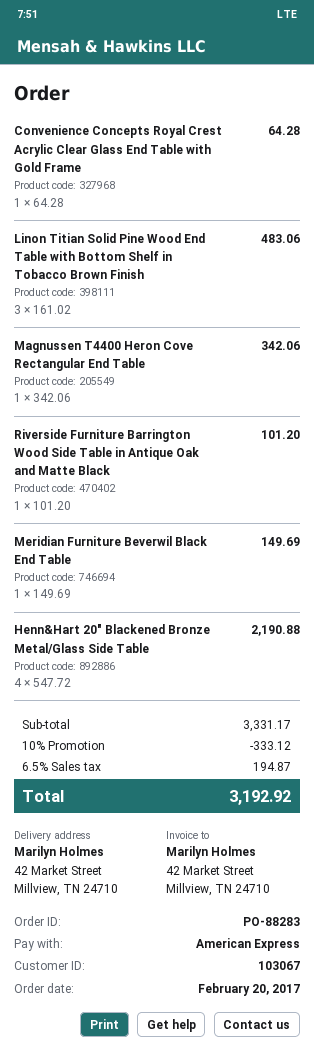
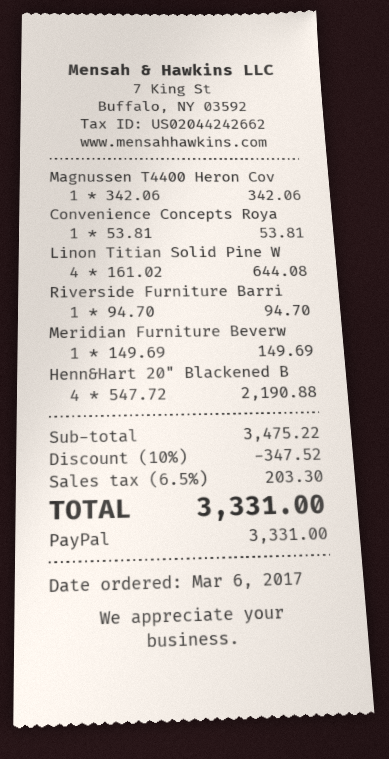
order date: 2017-02-20 -> 2017-03-06
payment method: American Express -> PayPal
Convenience Concepts Royal Crest Acrylic Clear Glass End Table with Gold Frame: 1 x 64.28 = 64.28 -> 1 x 53.81 = 53.81
Linon Titian Solid Pine Wood End Table with Bottom Shelf in Tobacco Brown Finish: 3 x 161.02 = 483.06 -> 4 x 161.02 = 644.08
Riverside Furniture Barrington Wood Side Table in Antique Oak and Matte Black: 1 x 101.20 = 101.20 -> 1 x 94.70 = 94.70
subtotal: 3331.17 -> 3475.22
discount: 10% = 333.12 -> 10% = 347.52
tax: 6.5% = 194.87 -> 6.5% = 203.30
total: 3192.92 -> 3331.00

